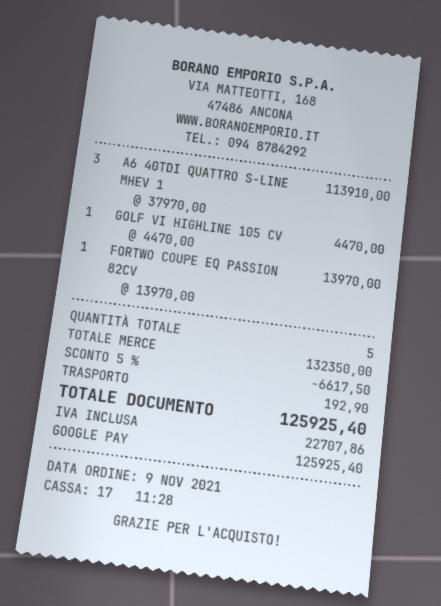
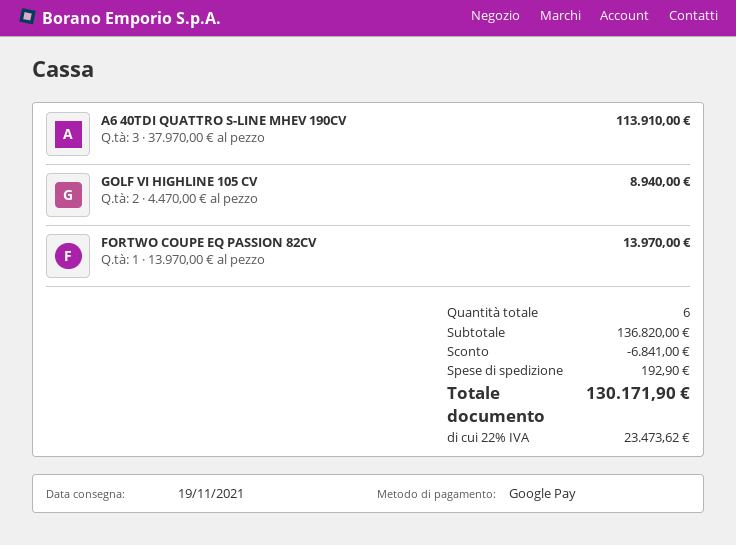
GOLF VI HIGHLINE 105 CV: 1 x 4470.00 = 4470.00 -> 2 x 4470.00 = 8940.00
total quantity: 5 -> 6
subtotal: 132350.00 -> 136820.00
discount: 6617.50 -> 6841.00
tax: 22707.86 -> 23473.62
total: 125925.40 -> 130171.90

